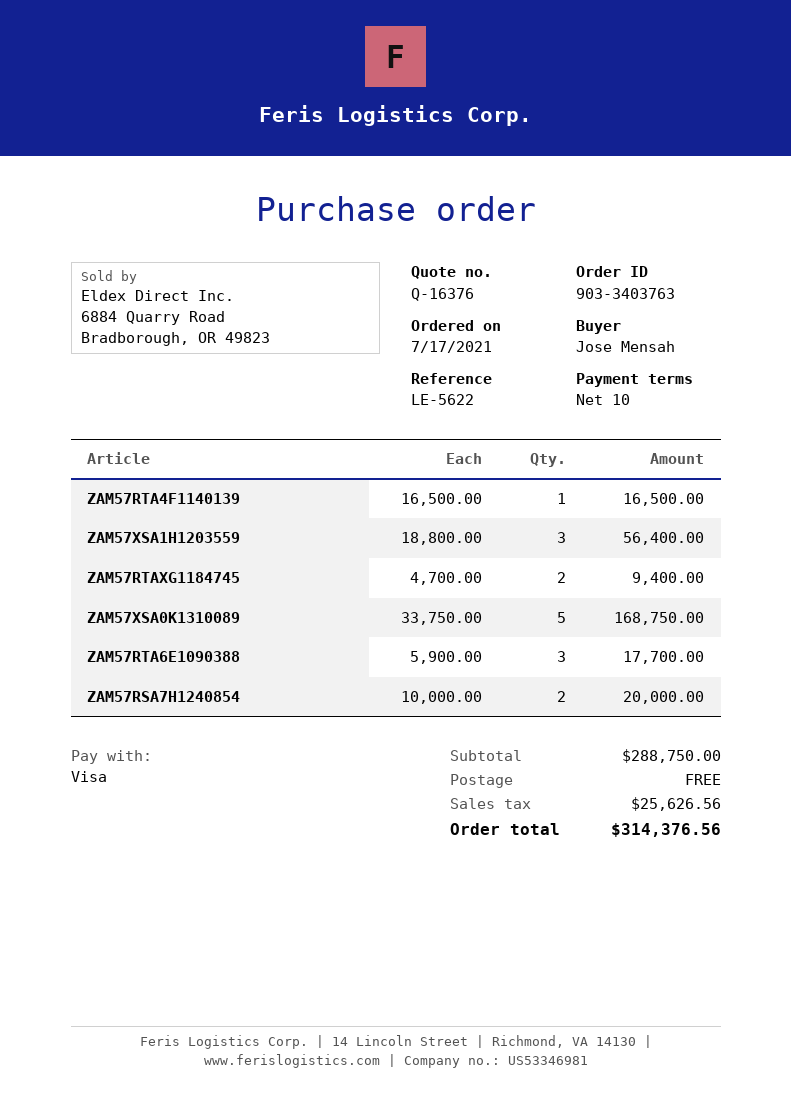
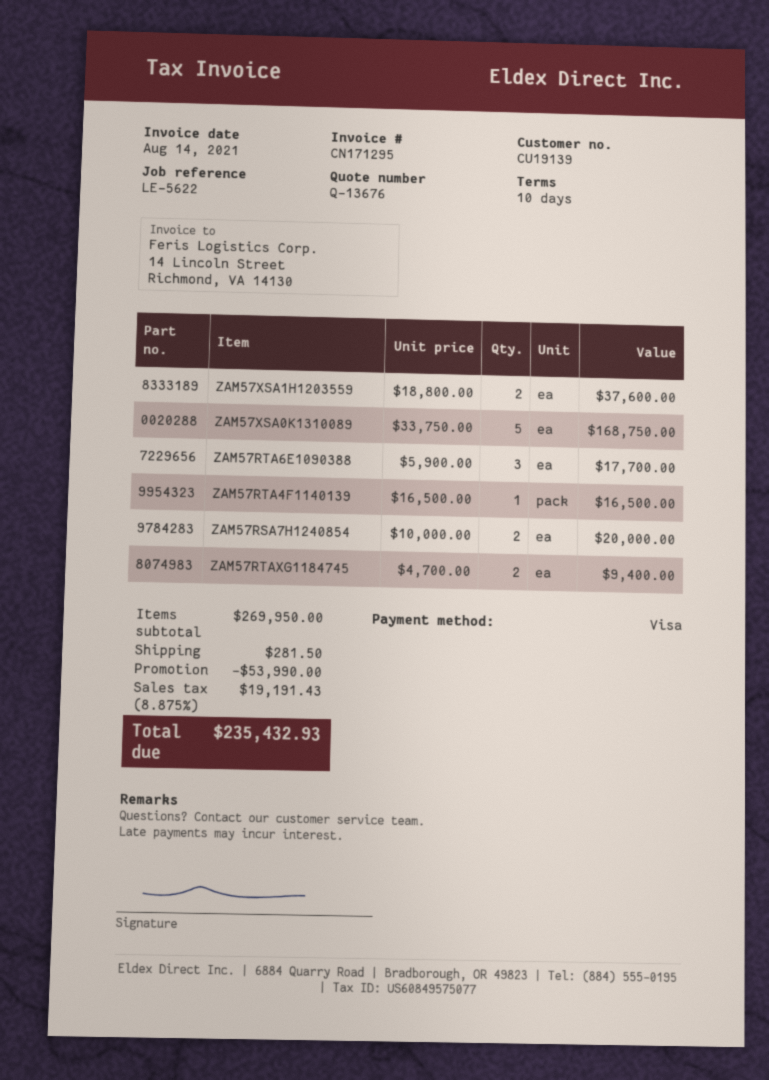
quote number: Q-16376 -> Q-13676
ZAM57XSA1H1203559: 3 x 18800.00 = 56400.00 -> 2 x 18800.00 = 37600.00
subtotal: 288750.00 -> 269950.00
discount: none -> 53990.00
shipping: 0.00 -> 281.50
tax: 25626.56 -> 19191.43
total: 314376.56 -> 235432.93

